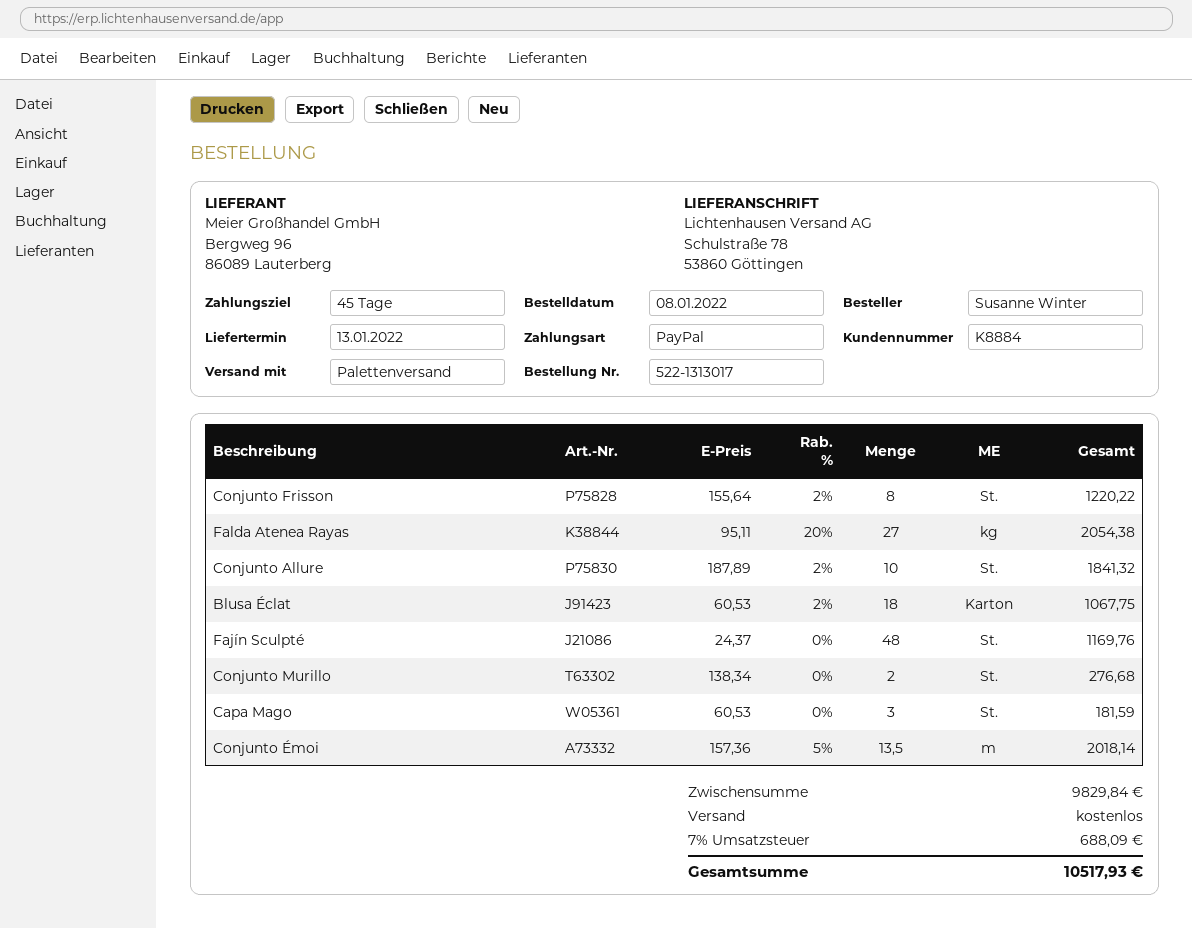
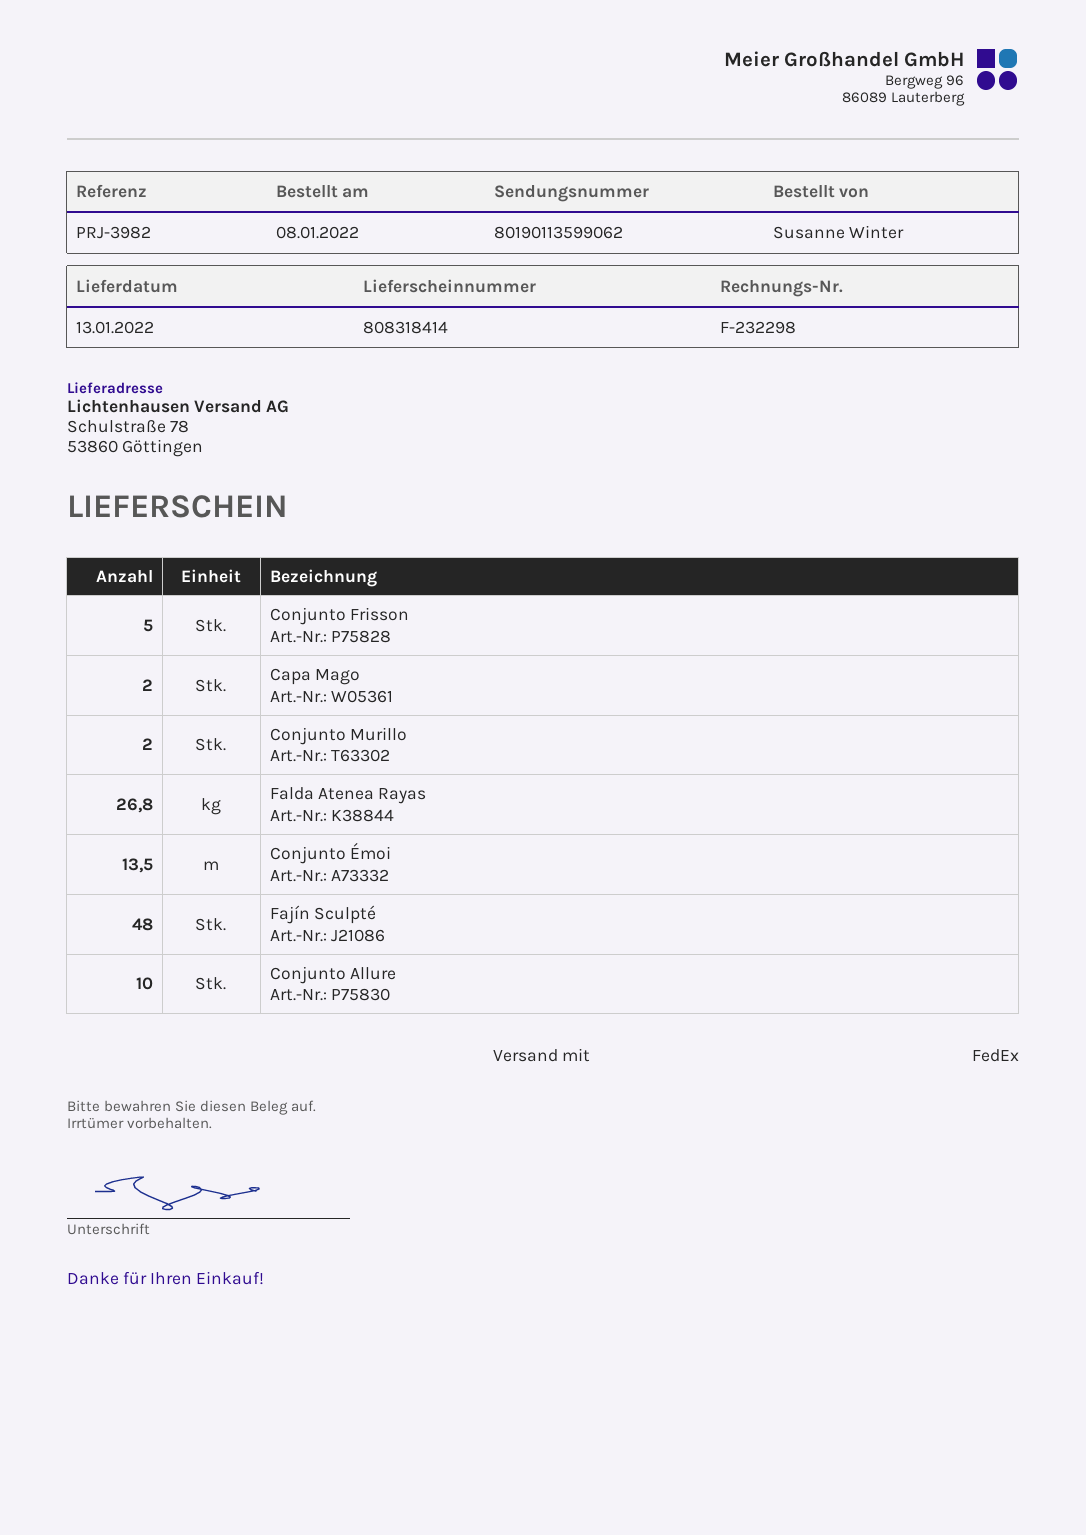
shipping method: pallet freight -> FedEx
Conjunto Frisson: 8 -> 5
Falda Atenea Rayas: 27 -> 26.8
Blusa Éclat: 18 -> none
Capa Mago: 3 -> 2

